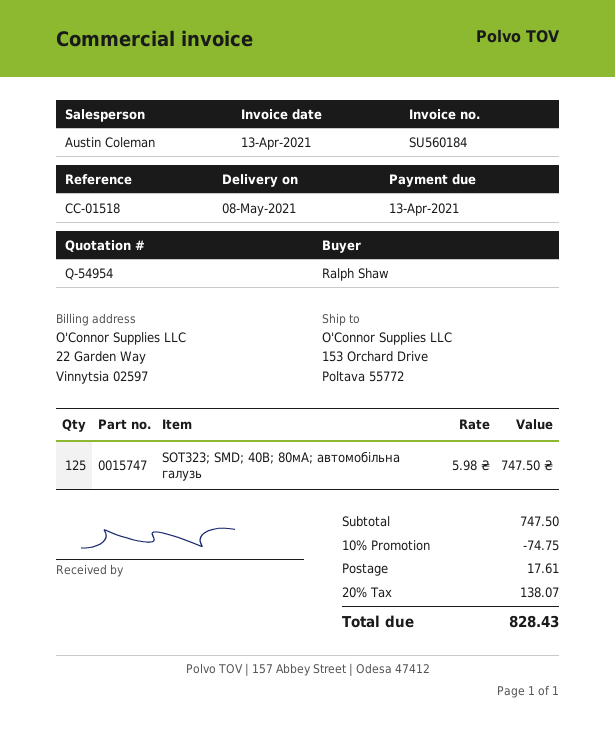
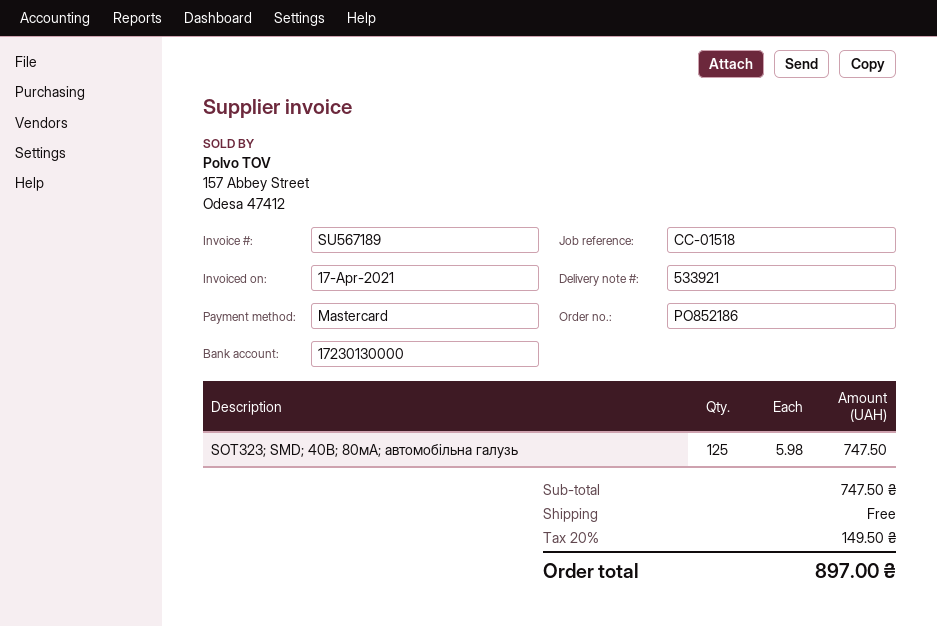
invoice number: SU560184 -> SU567189
invoice date: 2021-04-13 -> 2021-04-17
discount: 10% = 74.75 -> none
shipping: 17.61 -> 0.00
tax: 20% = 138.07 -> 20% = 149.50
total: 828.43 -> 897.00

